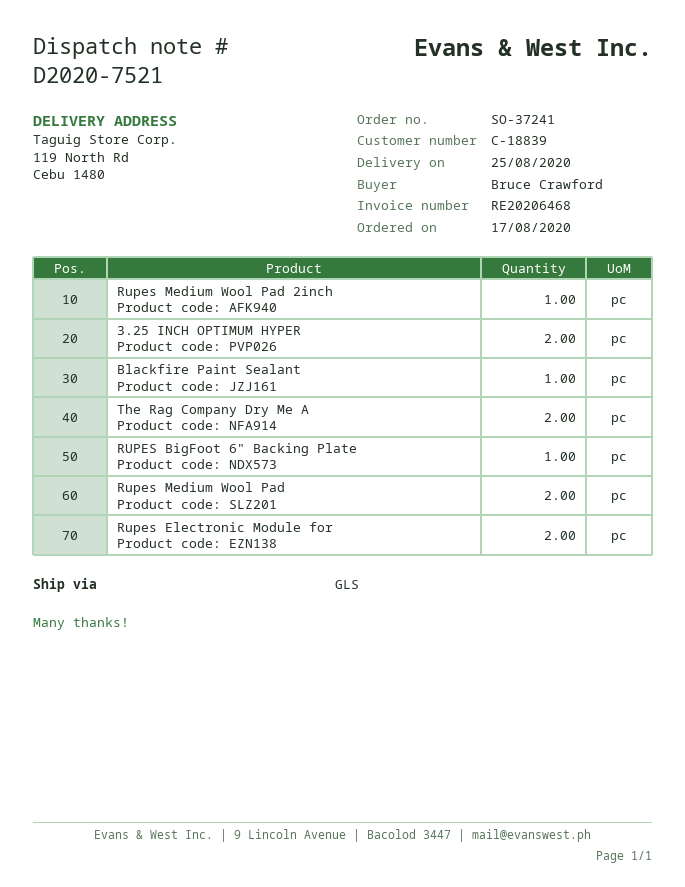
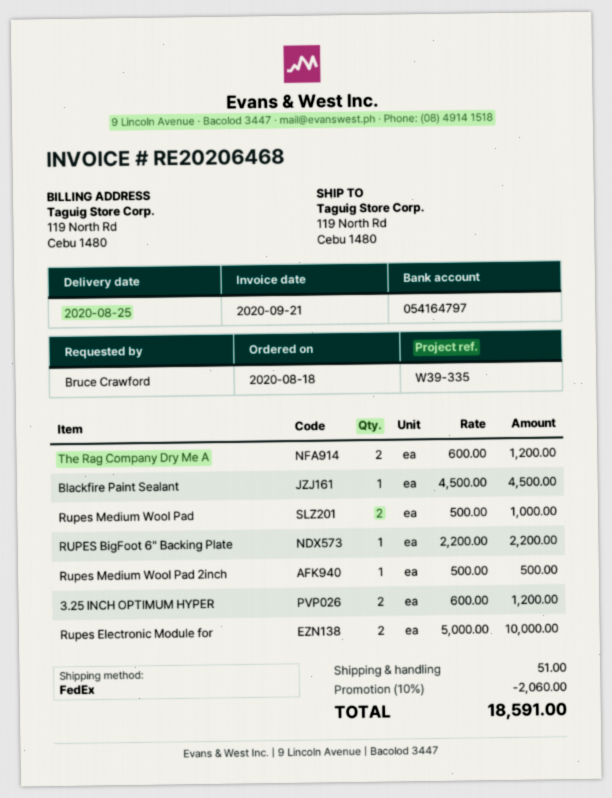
order date: 2020-08-17 -> 2020-08-18
shipping method: GLS -> FedEx

